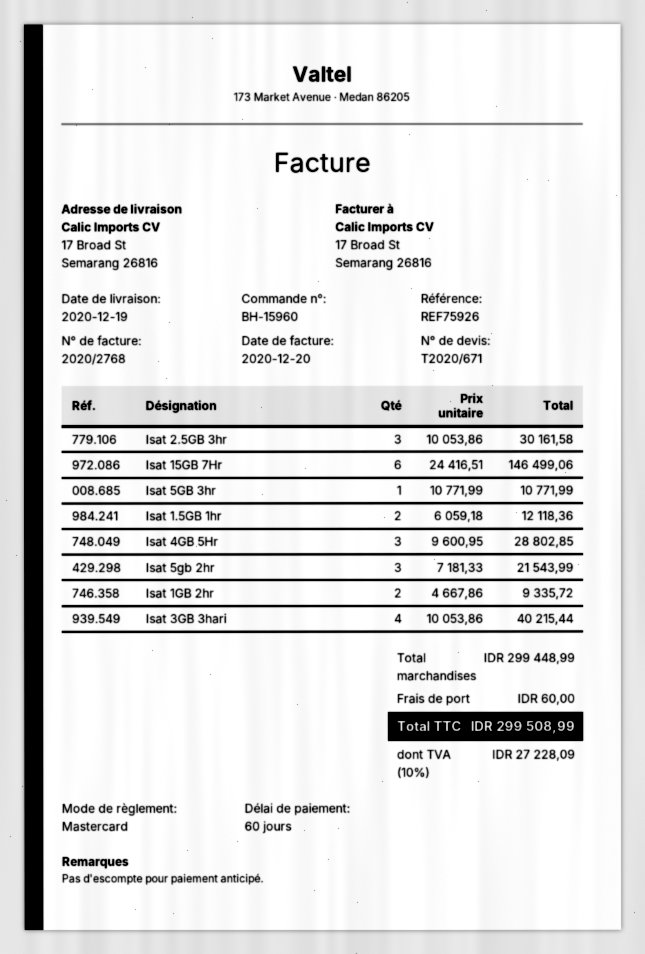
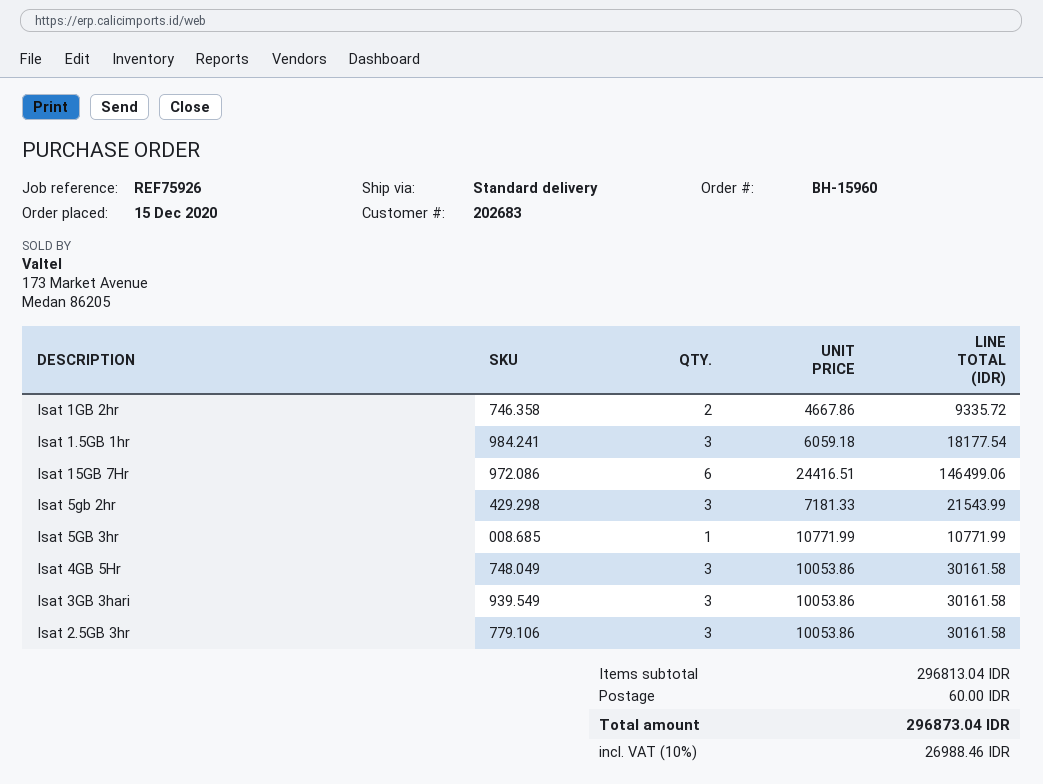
Isat 1.5GB 1hr: 2 x 6059.18 = 12118.36 -> 3 x 6059.18 = 18177.54
Isat 4GB 5Hr: 3 x 9600.95 = 28802.85 -> 3 x 10053.86 = 30161.58
Isat 3GB 3hari: 4 x 10053.86 = 40215.44 -> 3 x 10053.86 = 30161.58
subtotal: 299448.99 -> 296813.04
tax: 10% = 27228.09 -> 10% = 26988.46
total: 299508.99 -> 296873.04

